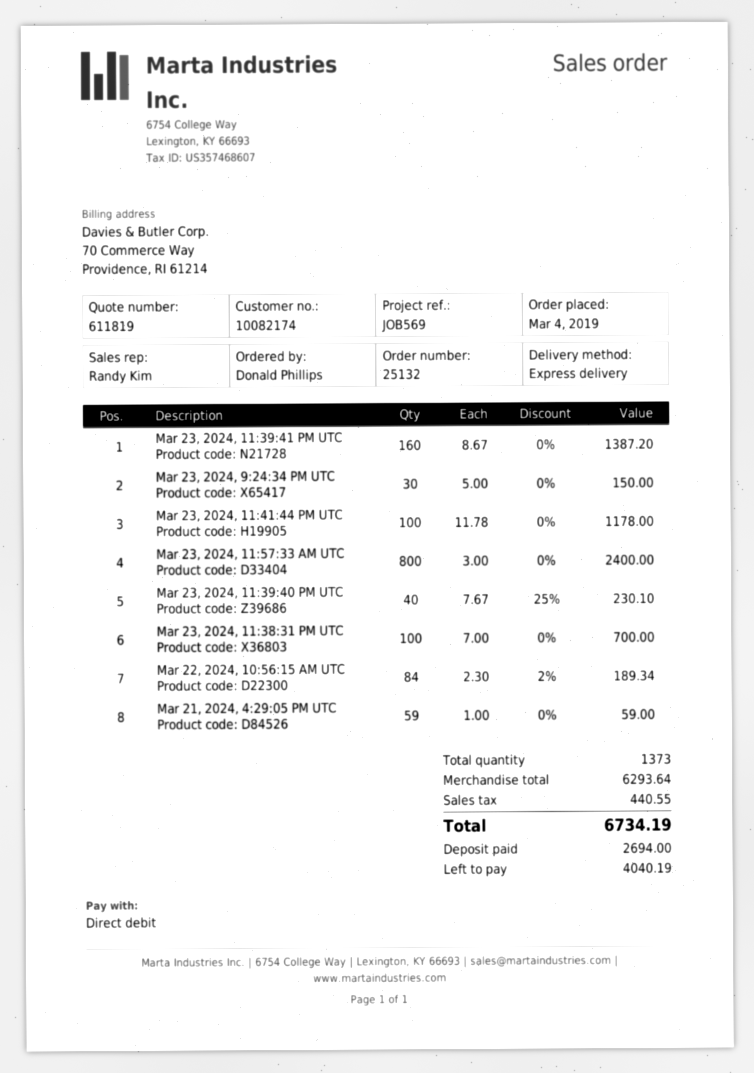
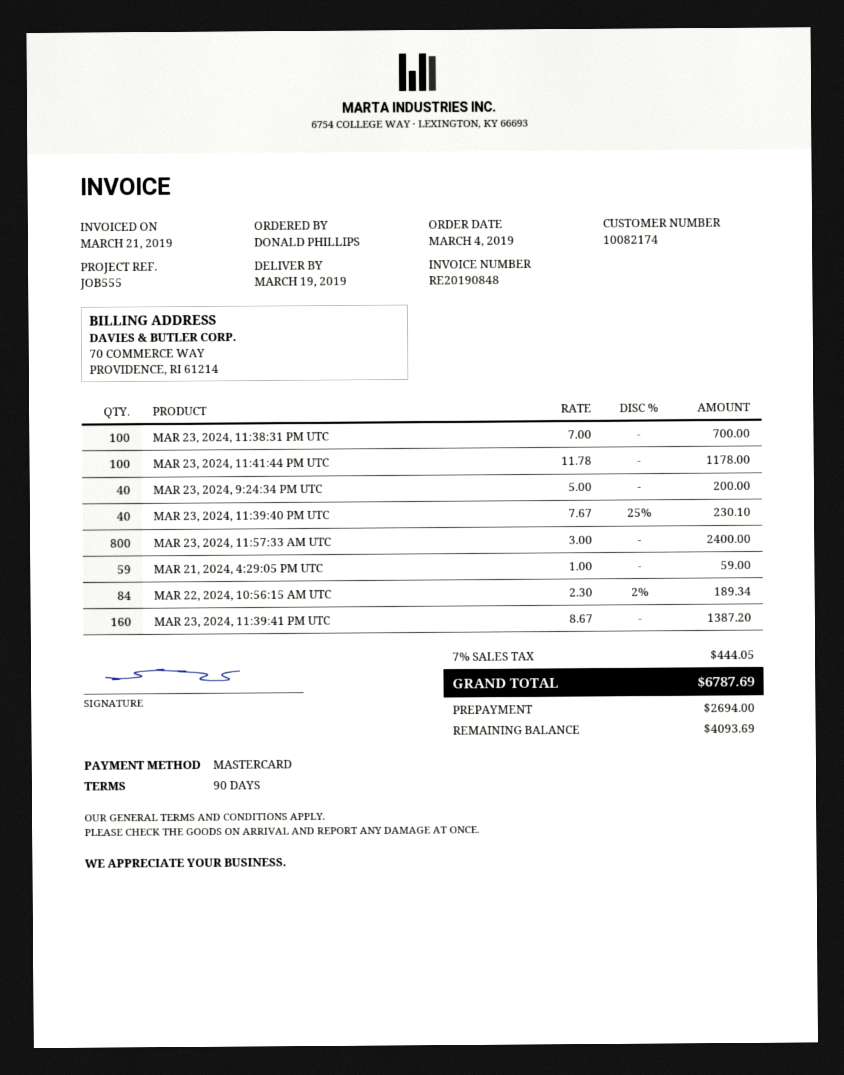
reference: JOB569 -> JOB555
payment method: direct debit -> Mastercard
Mar 23, 2024, 9:24:34 PM UTC: 30 x 5.00 = 150.00 -> 40 x 5.00 = 200.00
tax: 440.55 -> 444.05
total: 6734.19 -> 6787.69
balance: 4040.19 -> 4093.69

